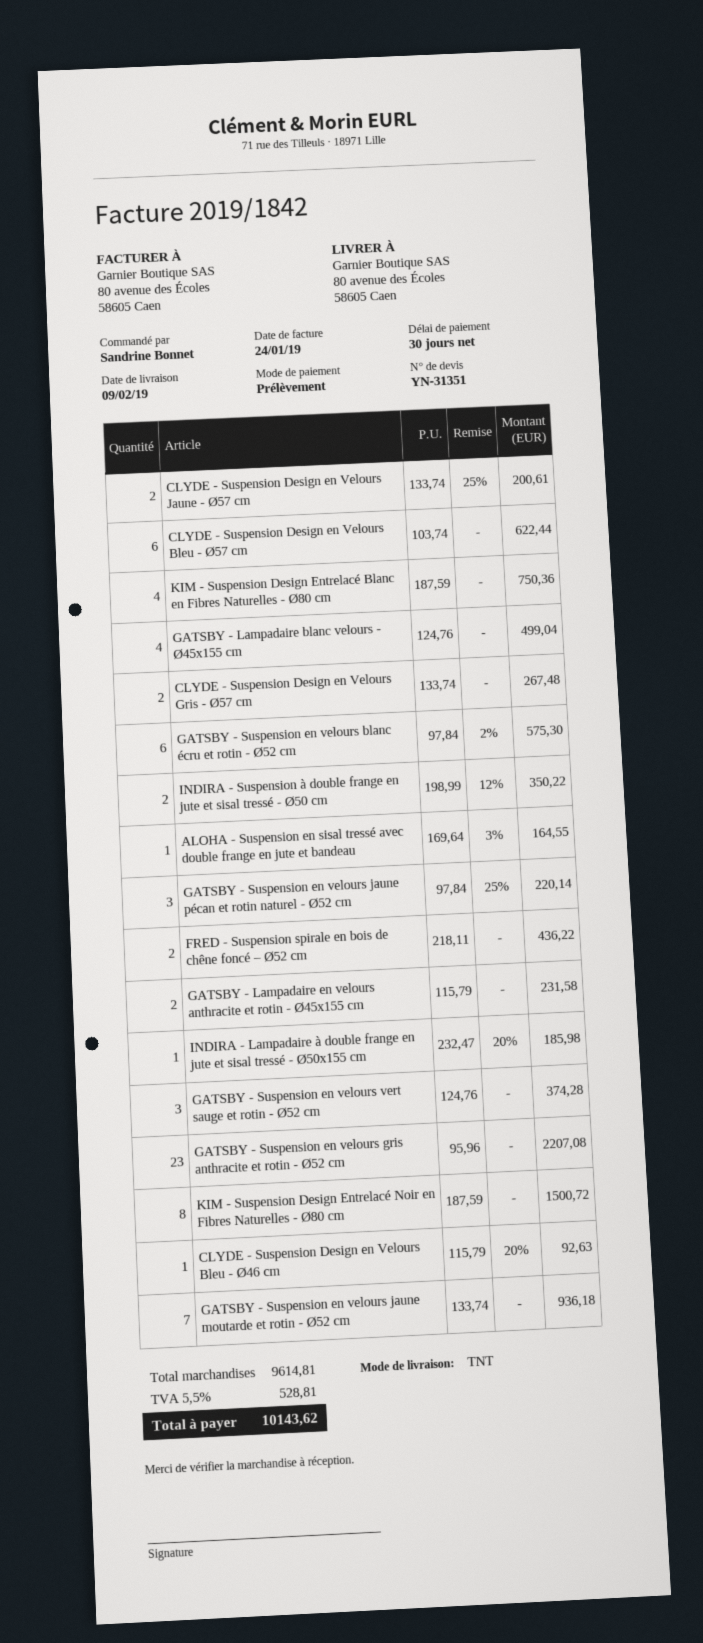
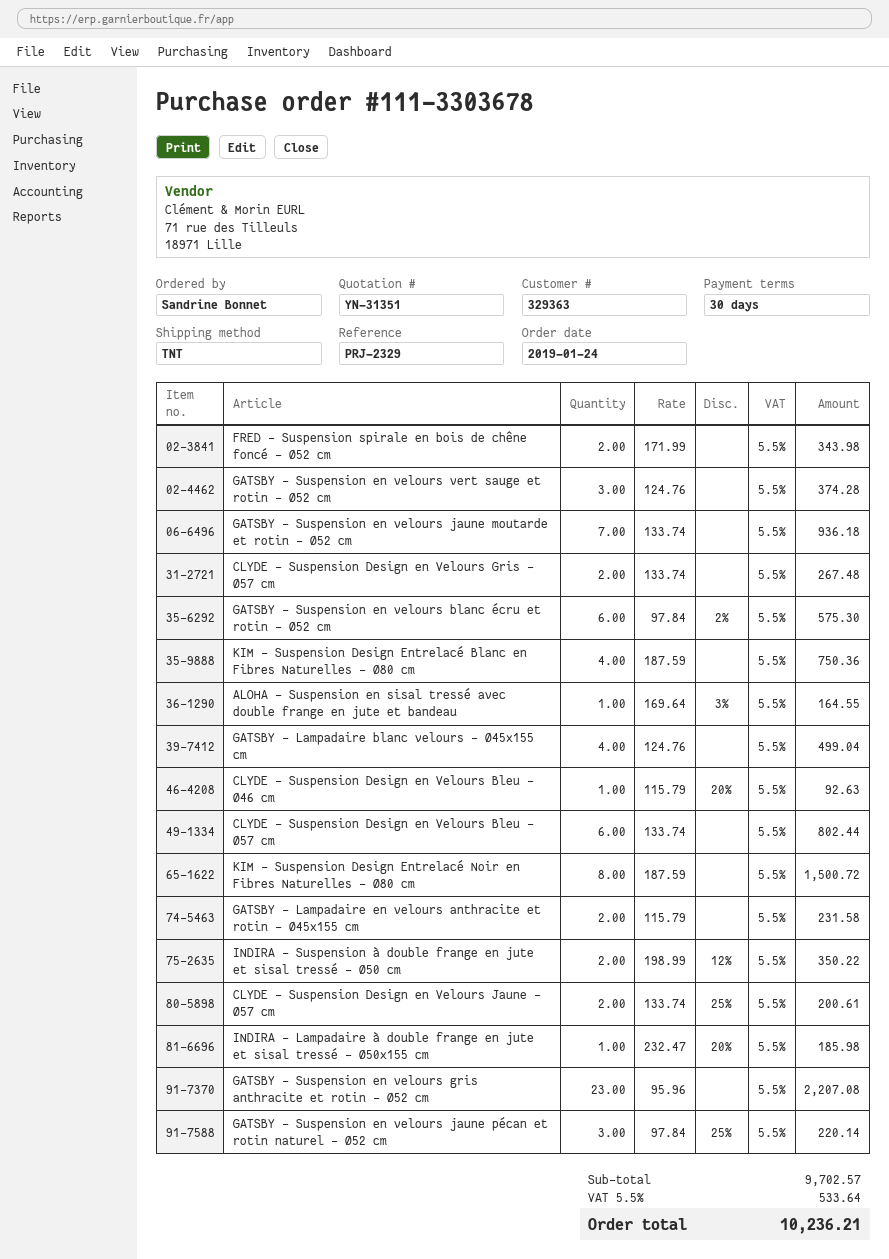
CLYDE - Suspension Design en Velours Bleu - Ø57 cm: 6 x 103.74 = 622.44 -> 6 x 133.74 = 802.44
FRED - Suspension spirale en bois de chêne foncé – Ø52 cm: 2 x 218.11 = 436.22 -> 2 x 171.99 = 343.98
subtotal: 9614.81 -> 9702.57
tax: 5.5% = 528.81 -> 5.5% = 533.64
total: 10143.62 -> 10236.21

